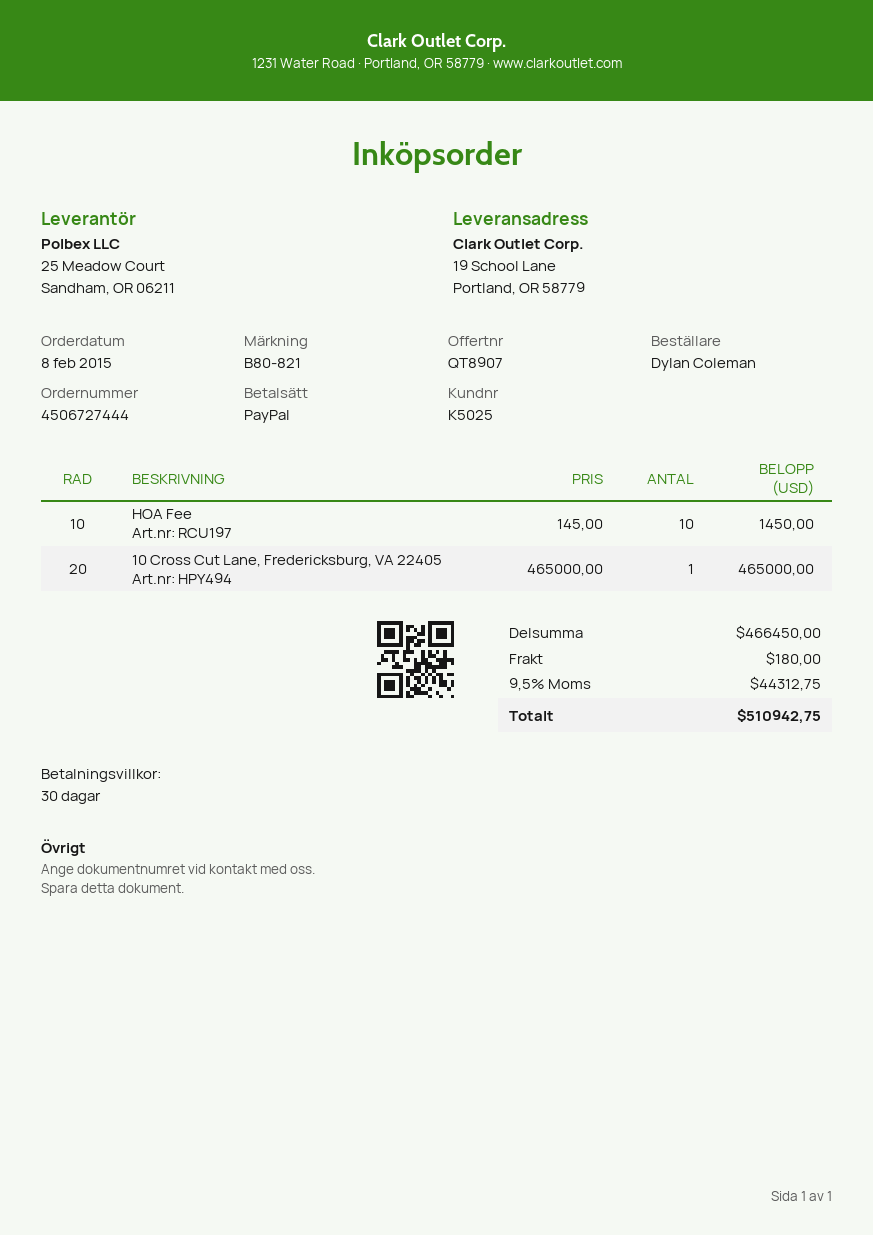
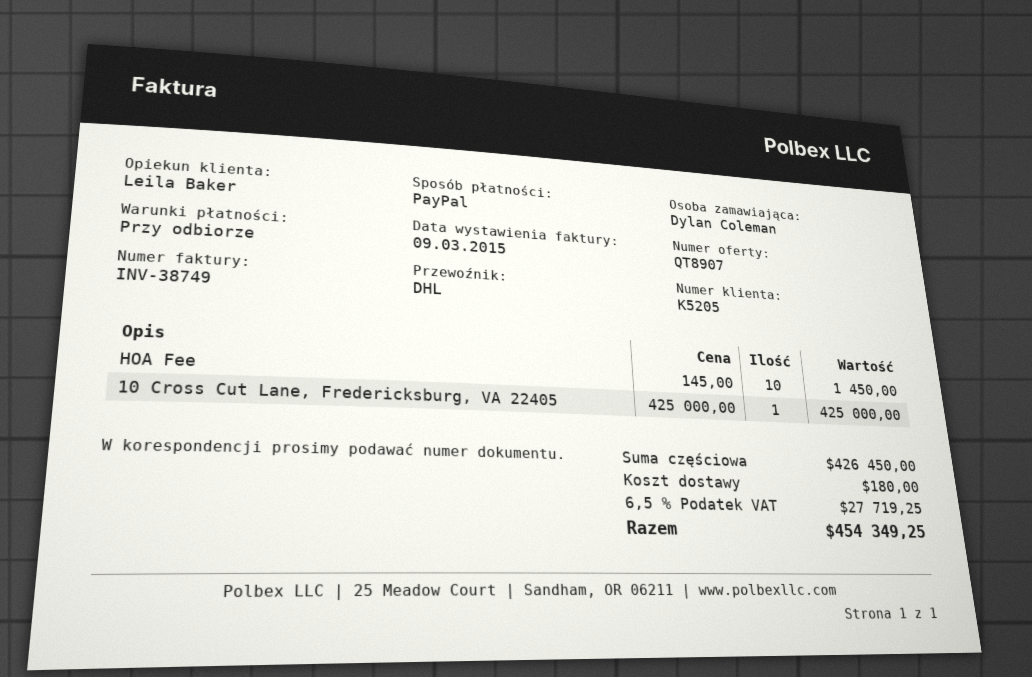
payment terms: 30 days -> on receipt
customer number: K5025 -> K5205
10 Cross Cut Lane, Fredericksburg, VA 22405: 1 x 465000.00 = 465000.00 -> 1 x 425000.00 = 425000.00
subtotal: 466450.00 -> 426450.00
tax: 9.5% = 44312.75 -> 6.5% = 27719.25
total: 510942.75 -> 454349.25

